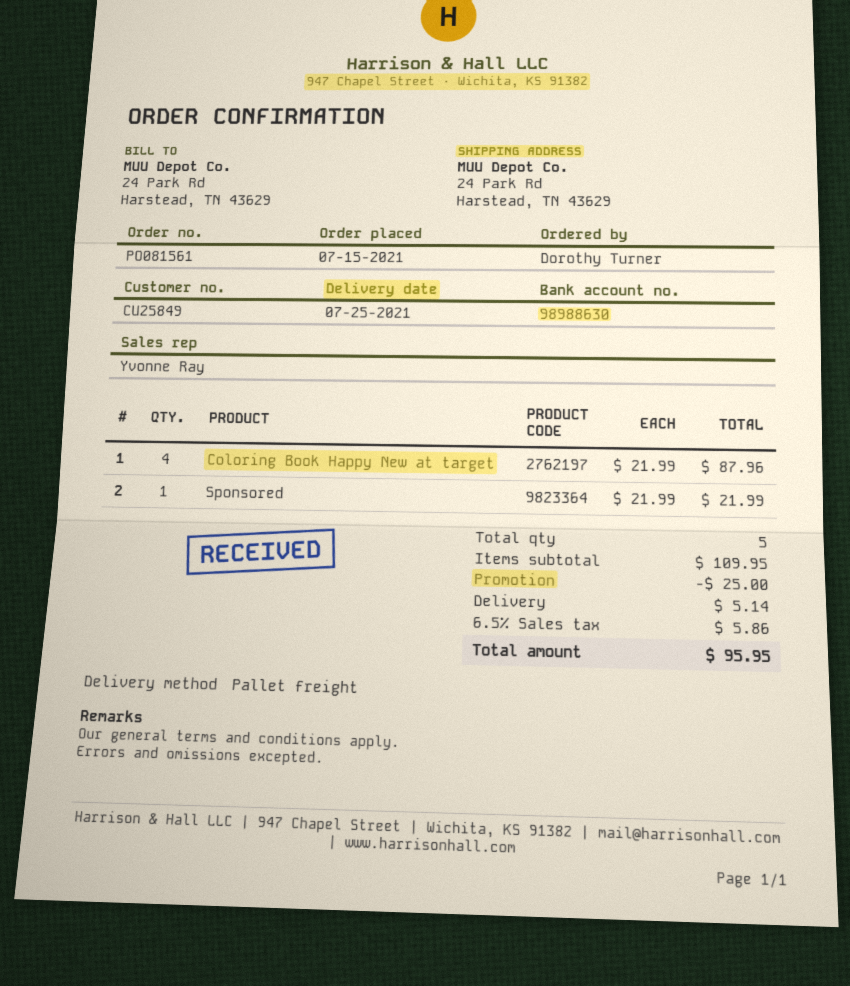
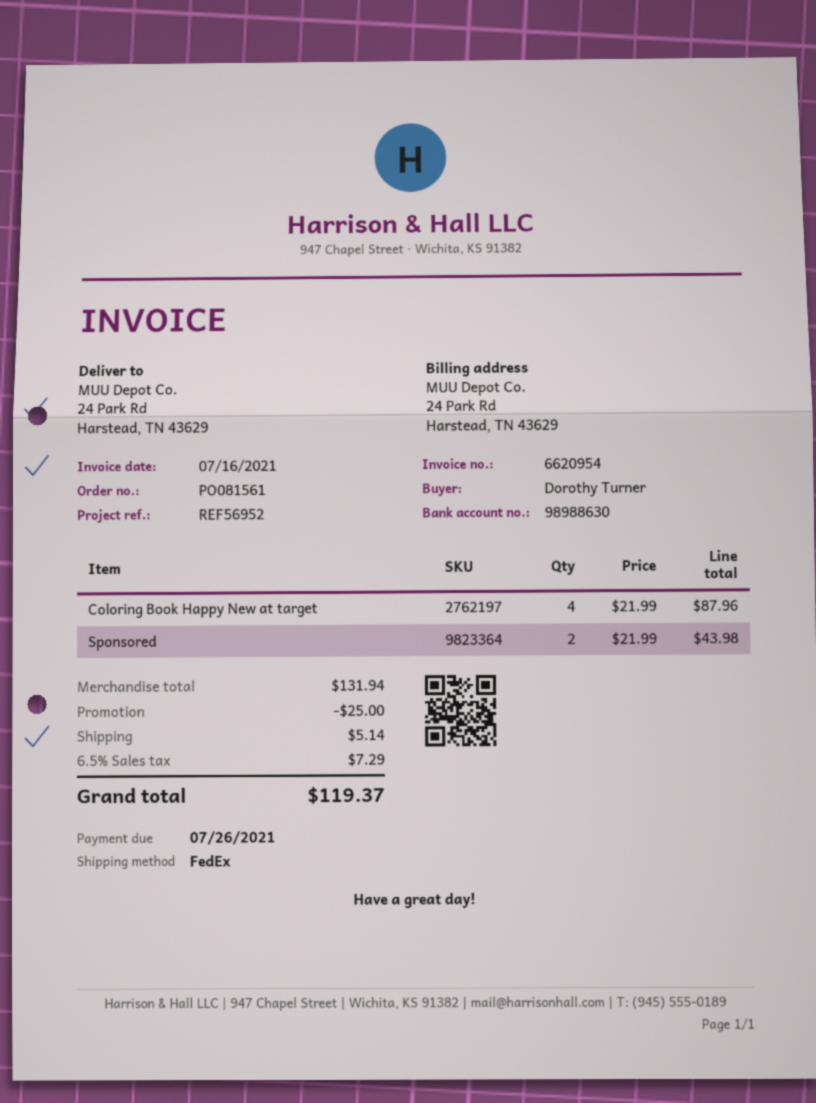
shipping method: pallet freight -> FedEx
Sponsored: 1 x 21.99 = 21.99 -> 2 x 21.99 = 43.98
subtotal: 109.95 -> 131.94
tax: 6.5% = 5.86 -> 6.5% = 7.29
total: 95.95 -> 119.37

